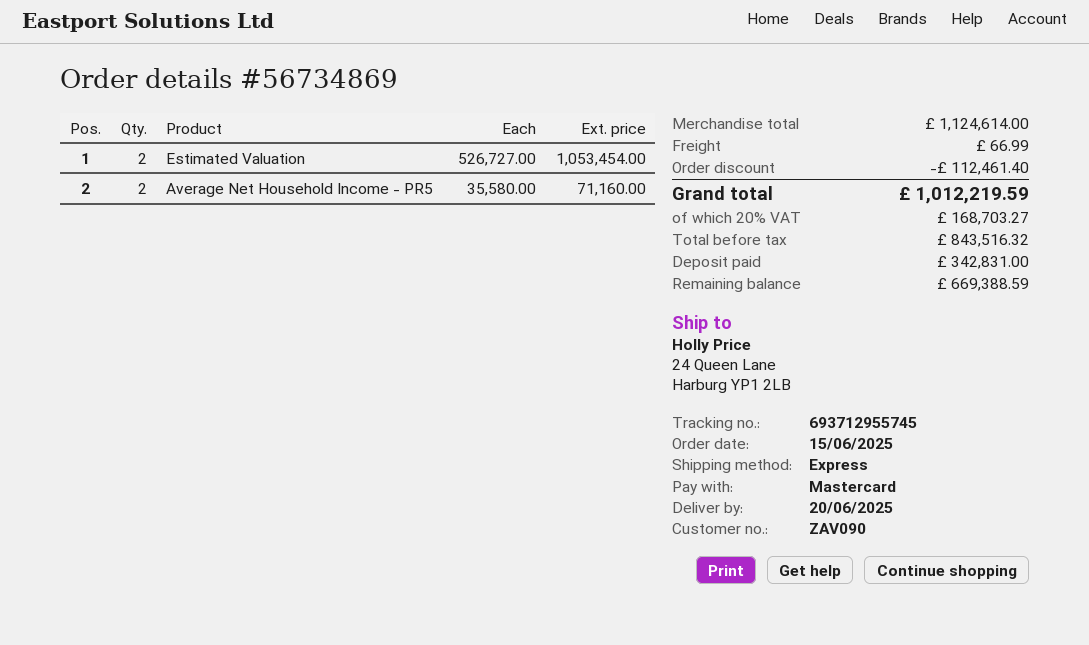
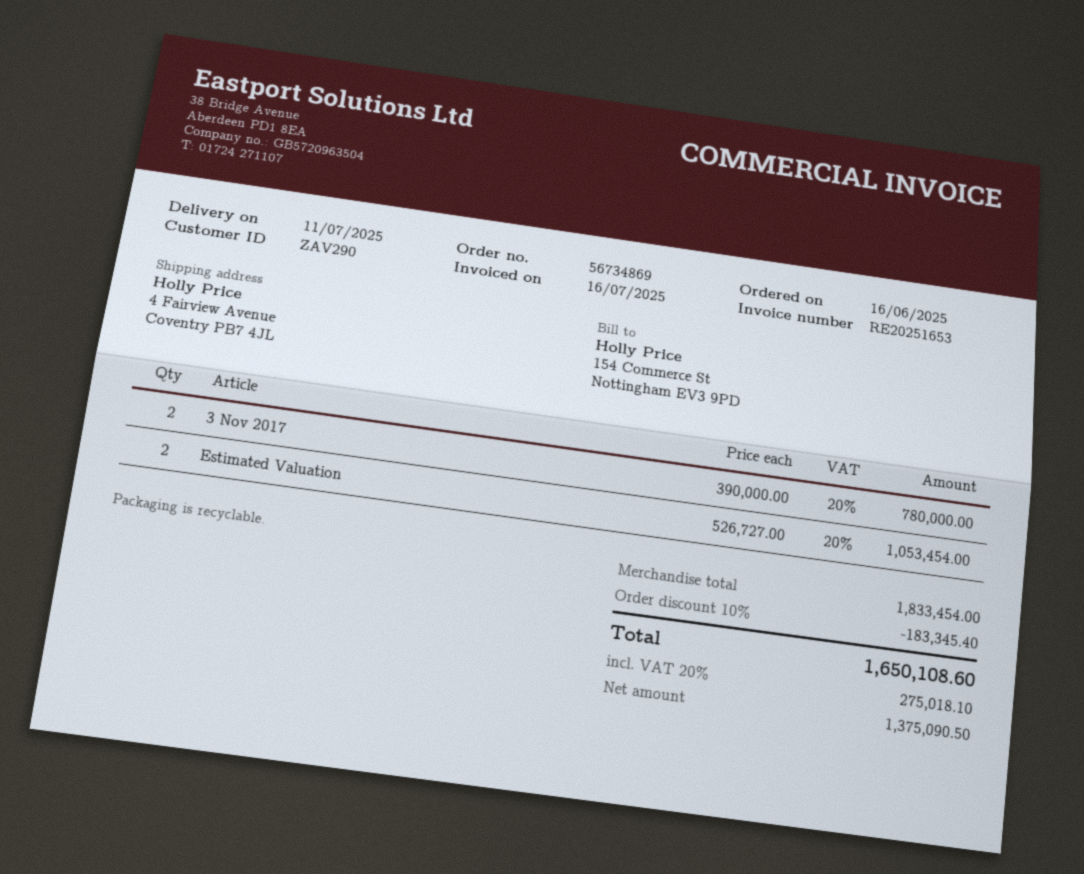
order date: 2025-06-15 -> 2025-06-16
delivery date: 2025-06-20 -> 2025-07-11
customer number: ZAV090 -> ZAV290
ship to: 24 Queen Lane, Harburg YP1 2LB -> 4 Fairview Avenue, Coventry PB7 4JL
Average Net Household Income - PR5: 2 x 35580.00 = 71160.00 -> none
3 Nov 2017: none -> 2 x 390000.00 = 780000.00
subtotal: 1124614.00 -> 1833454.00
discount: 112461.40 -> 183345.40
shipping: 66.99 -> none
net: 843516.32 -> 1375090.50
tax: 20% = 168703.27 -> 20% = 275018.10
total: 1012219.59 -> 1650108.60

